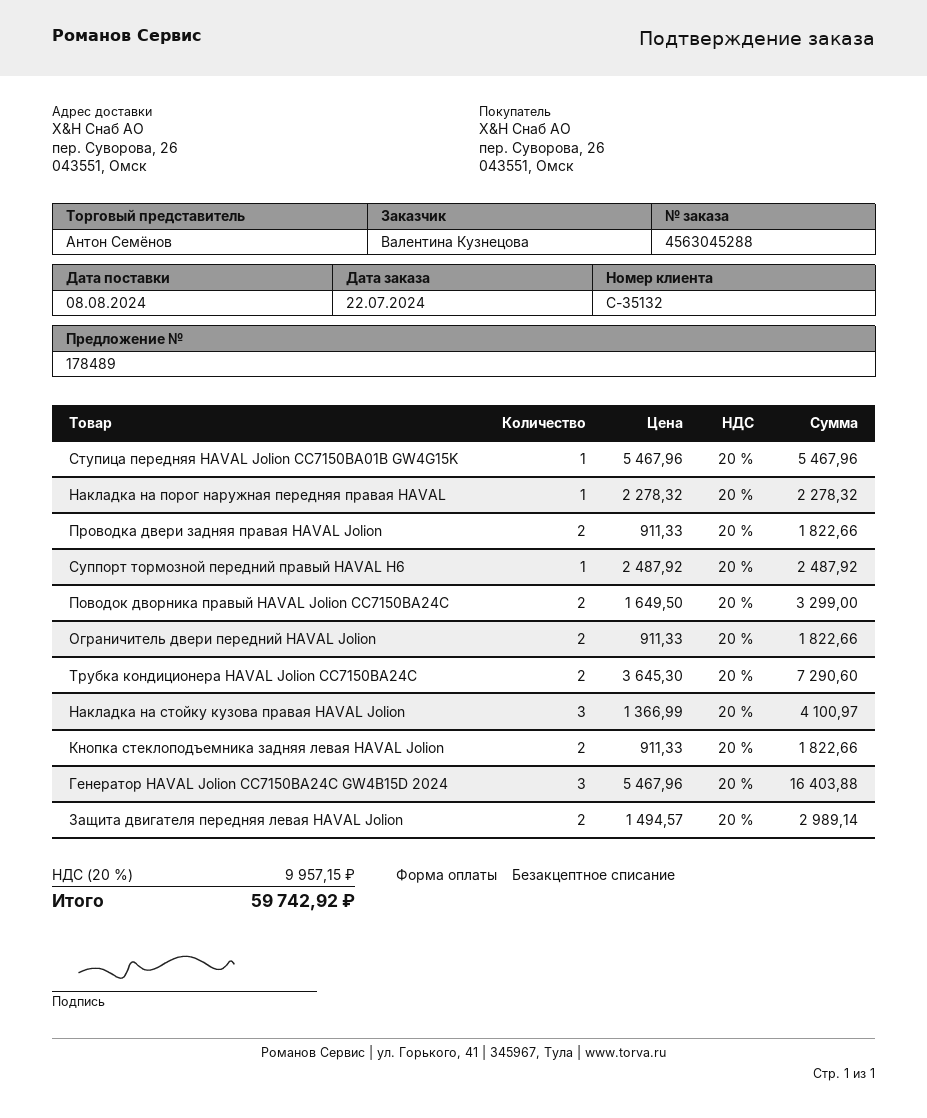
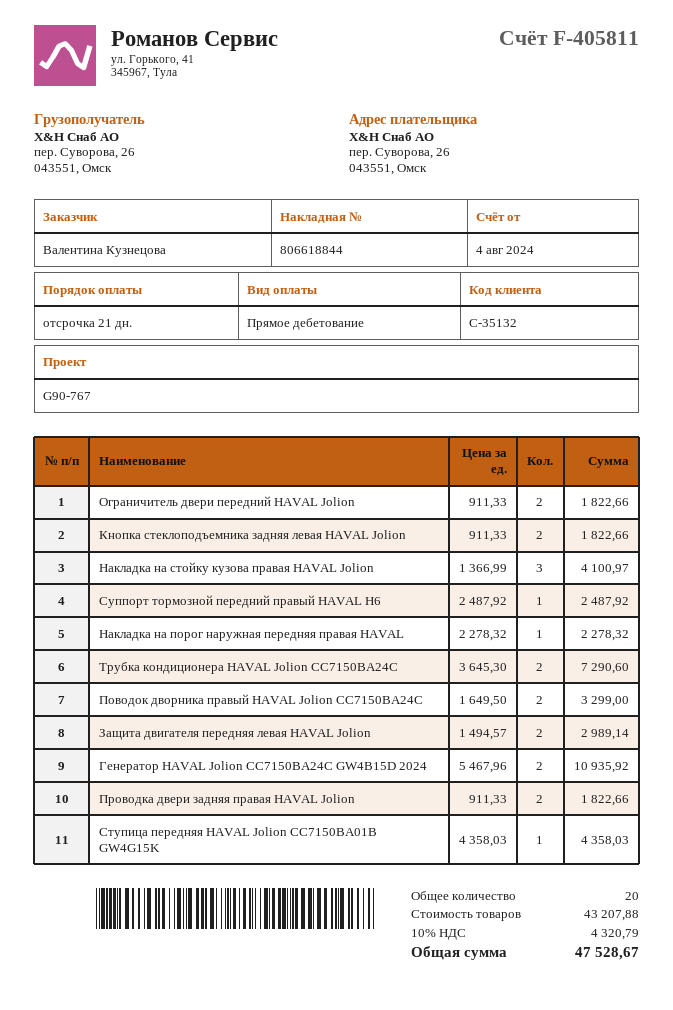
Ступица передняя HAVAL Jolion CC7150BA01B GW4G15K: 1 x 5467.96 = 5467.96 -> 1 x 4358.03 = 4358.03
Генератор HAVAL Jolion CC7150BA24C GW4B15D 2024: 3 x 5467.96 = 16403.88 -> 2 x 5467.96 = 10935.92
tax: 20% = 9957.15 -> 10% = 4320.79
total: 59742.92 -> 47528.67

